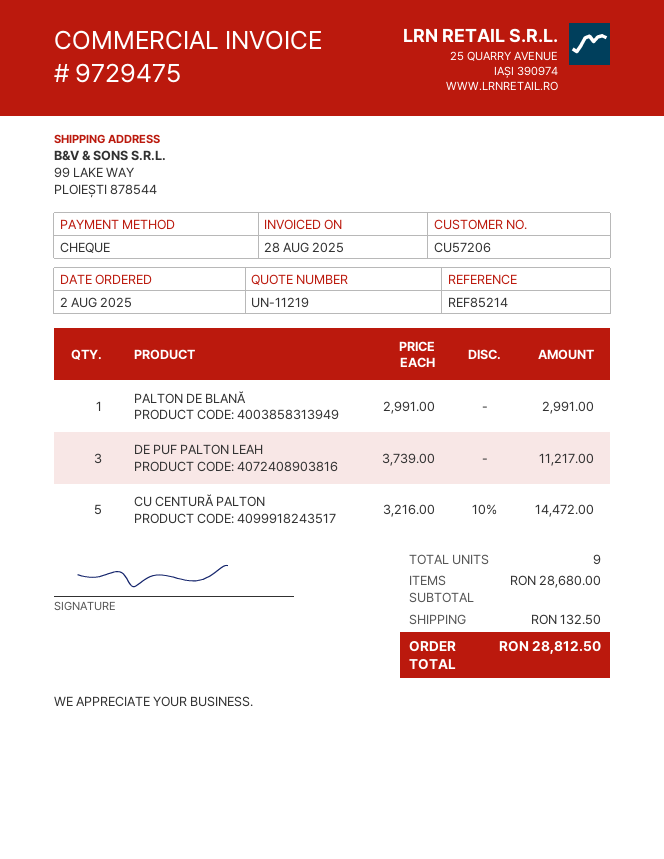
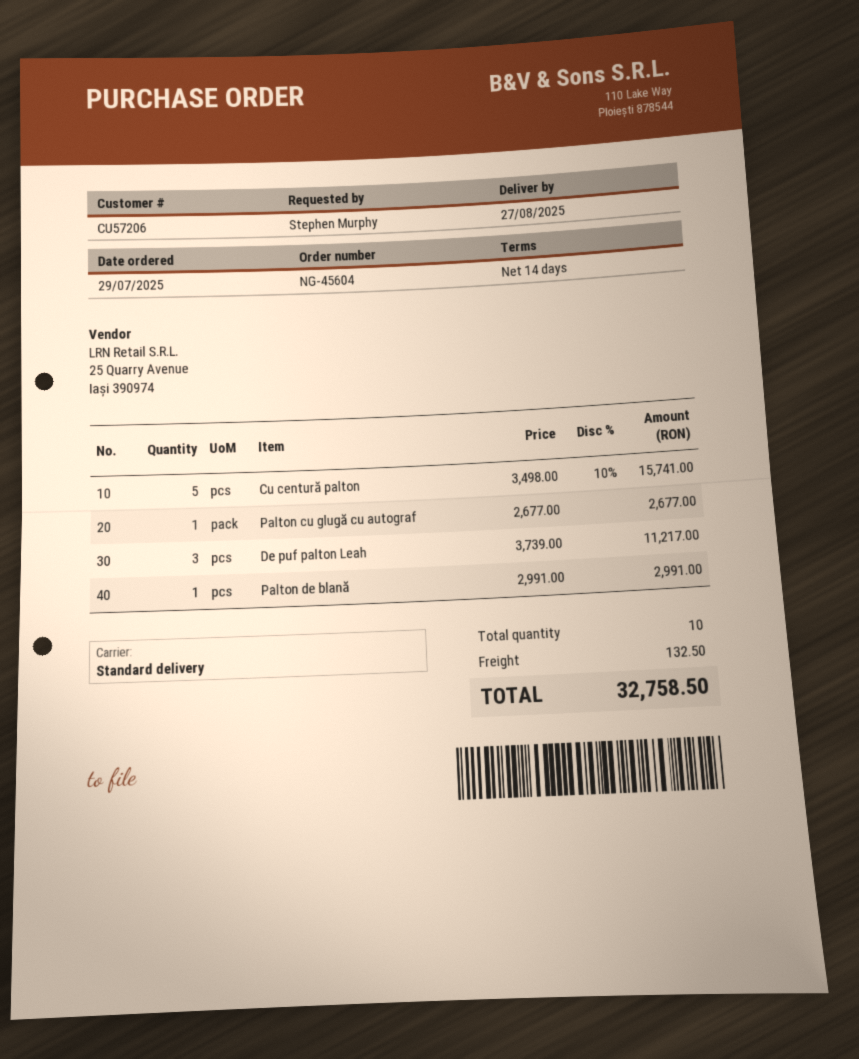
order date: 2025-08-02 -> 2025-07-29
CU CENTURĂ PALTON: 5 x 3216.00 - 10% = 14472.00 -> 5 x 3498.00 - 10% = 15741.00
Palton cu glugă cu autograf: none -> 1 x 2677.00 = 2677.00
total quantity: 9 -> 10
total: 28812.50 -> 32758.50

